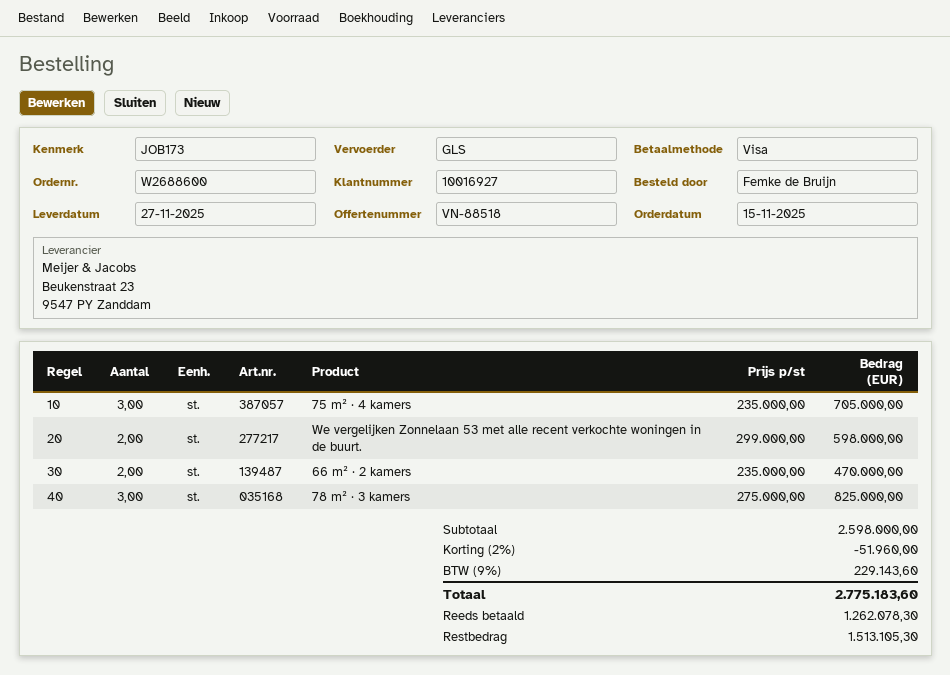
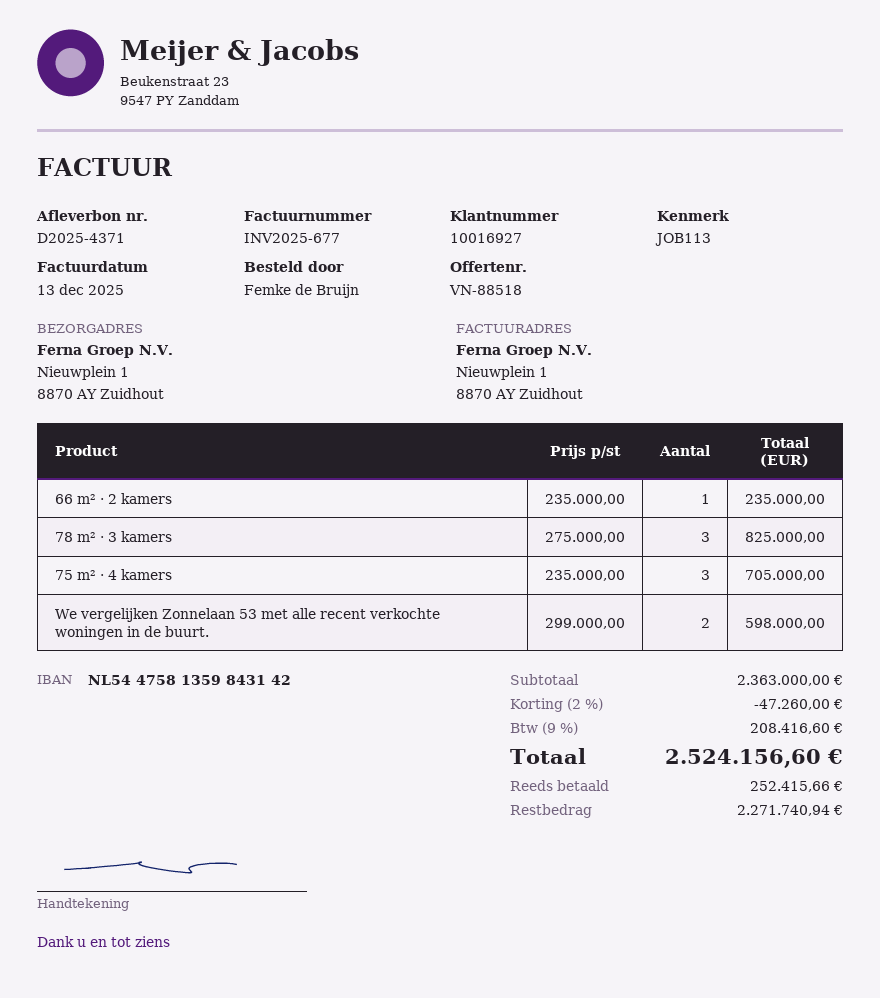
reference: JOB173 -> JOB113
66 m² · 2 kamers: 2 x 235000.00 = 470000.00 -> 1 x 235000.00 = 235000.00
subtotal: 2598000.00 -> 2363000.00
discount: 2% = 51960.00 -> 2% = 47260.00
tax: 9% = 229143.60 -> 9% = 208416.60
total: 2775183.60 -> 2524156.60
deposit: 1262078.30 -> 252415.66
balance: 1513105.30 -> 2271740.94

